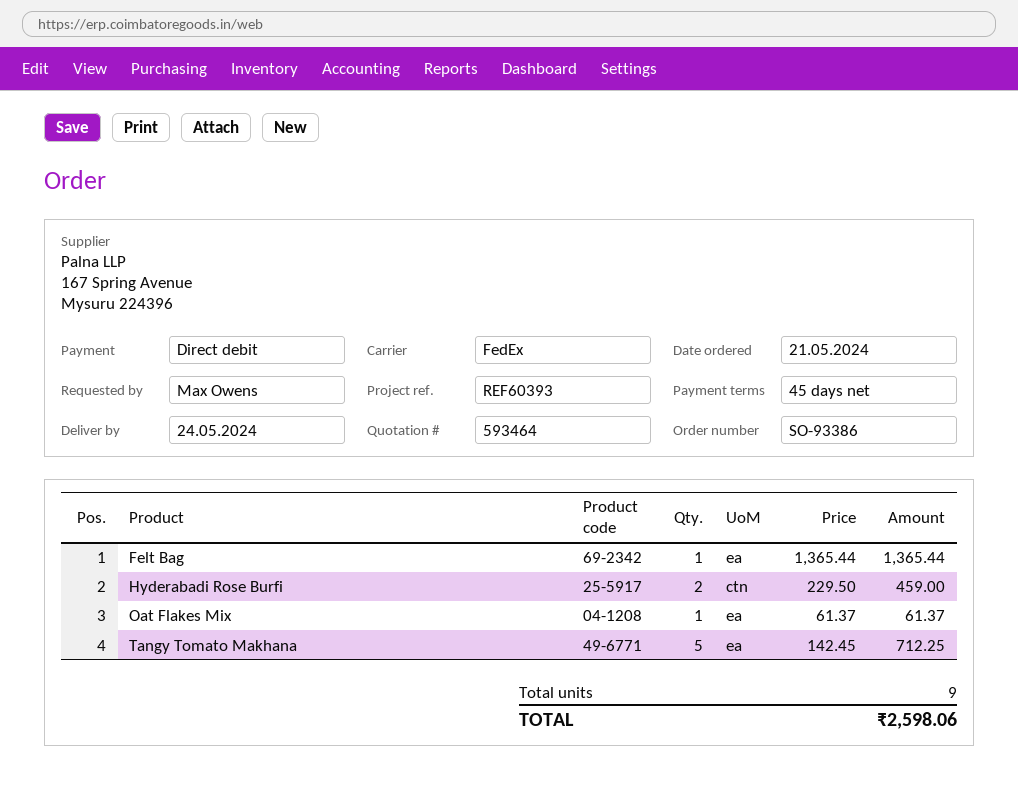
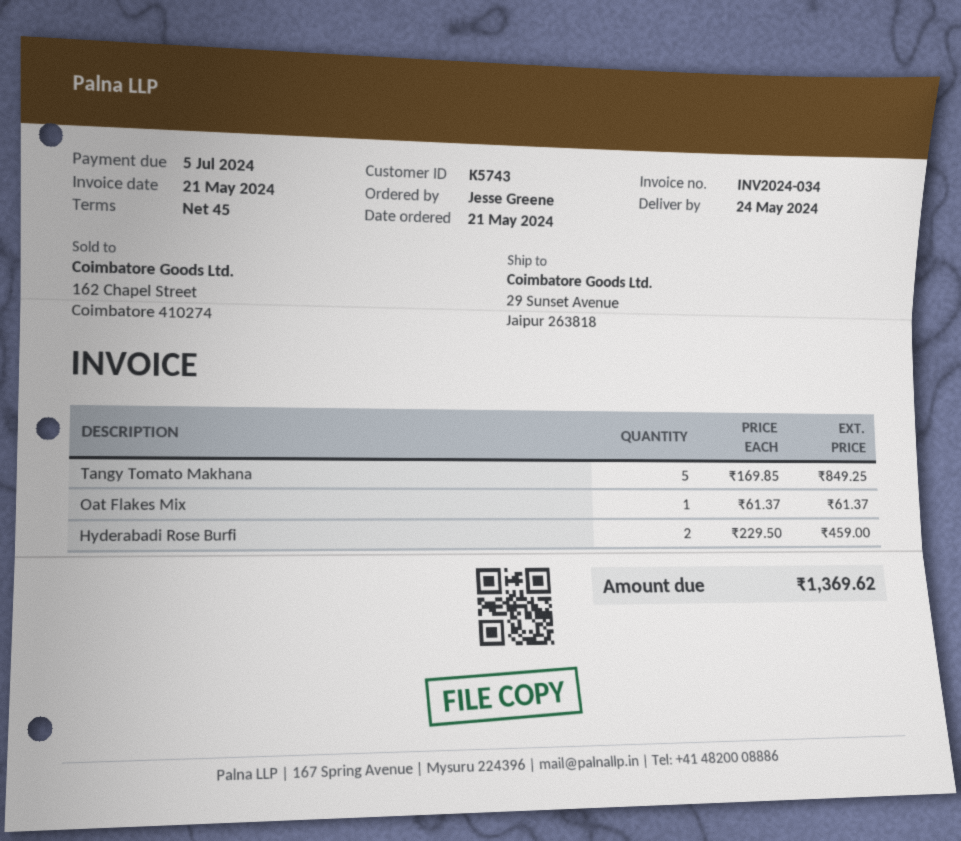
ordered by: Max Owens -> Jesse Greene
Felt Bag: 1 x 1365.44 = 1365.44 -> none
Tangy Tomato Makhana: 5 x 142.45 = 712.25 -> 5 x 169.85 = 849.25
total: 2598.06 -> 1369.62

